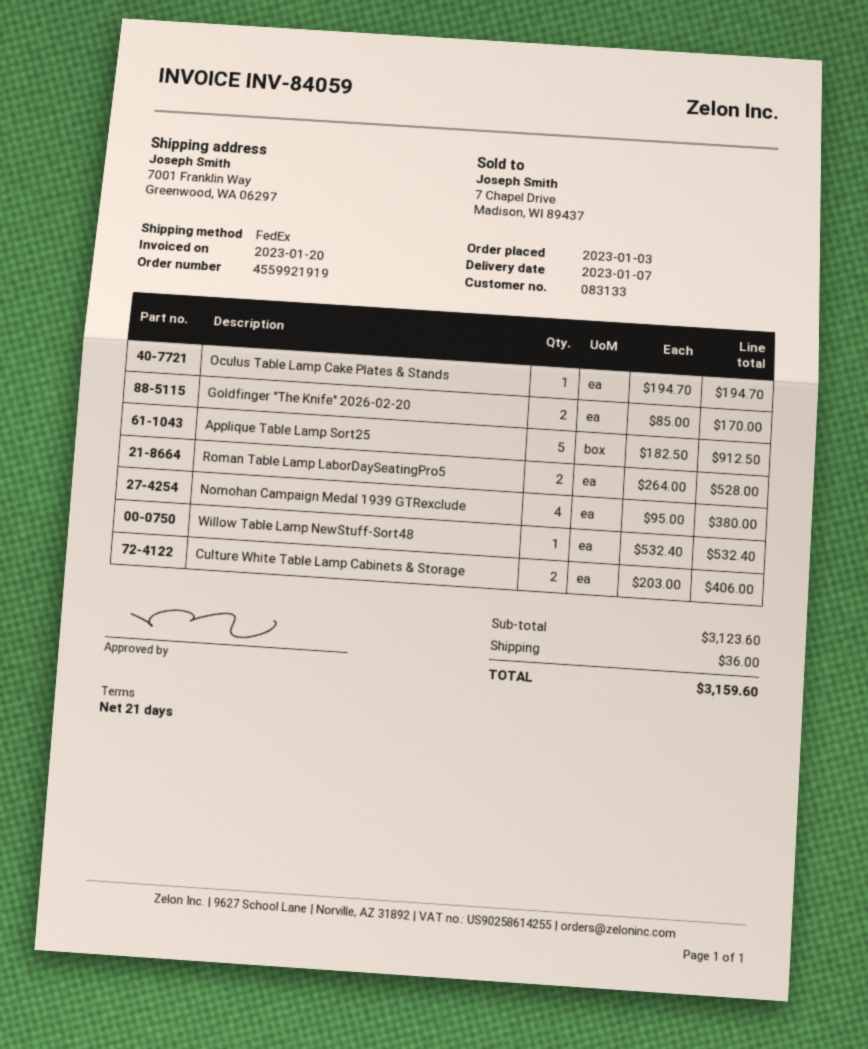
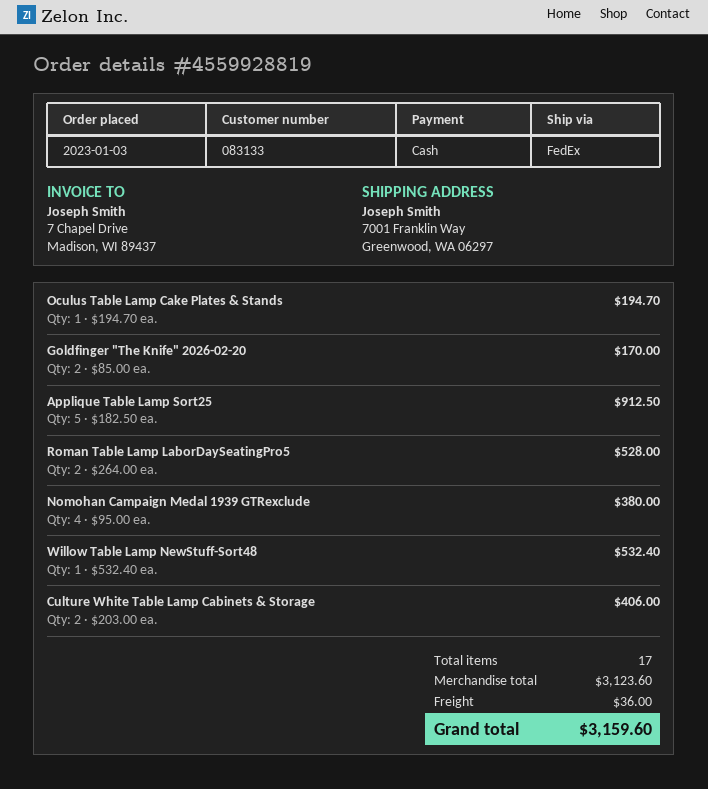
order number: 4559921919 -> 4559928819

